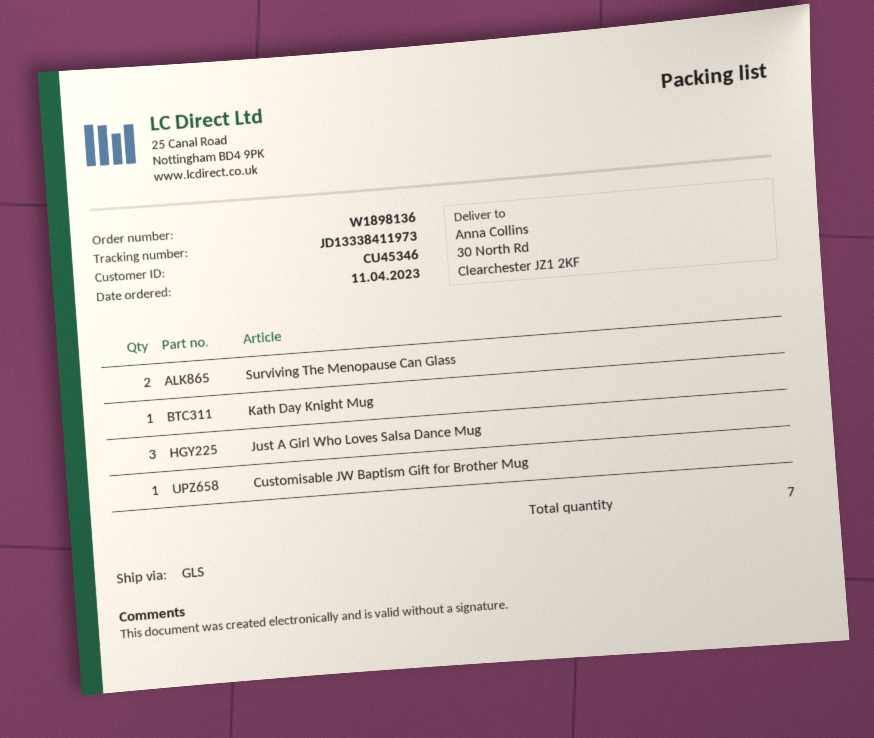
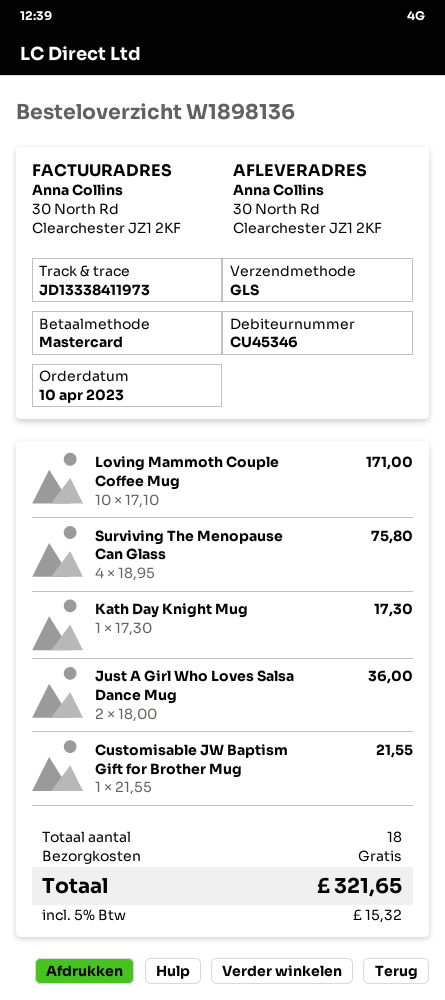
order date: 2023-04-11 -> 2023-04-10
Surviving The Menopause Can Glass: 2 -> 4
Just A Girl Who Loves Salsa Dance Mug: 3 -> 2
Loving Mammoth Couple Coffee Mug: none -> 10
total quantity: 7 -> 18

